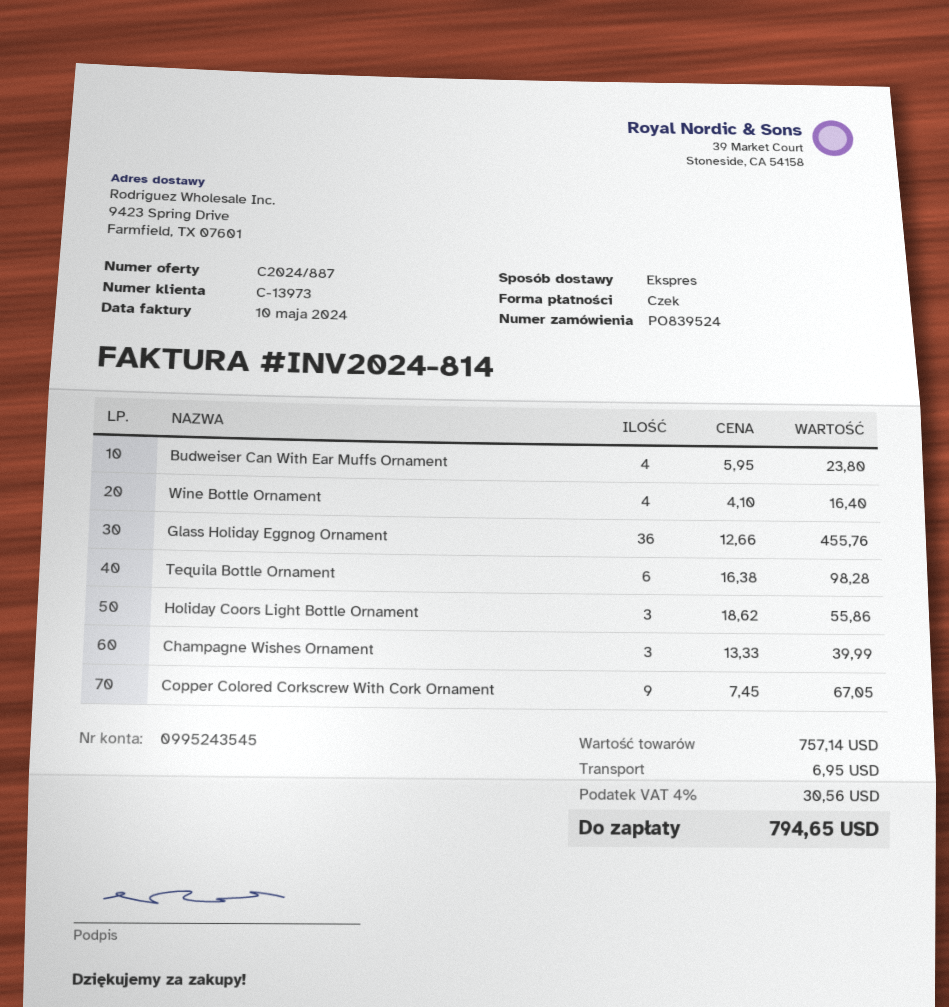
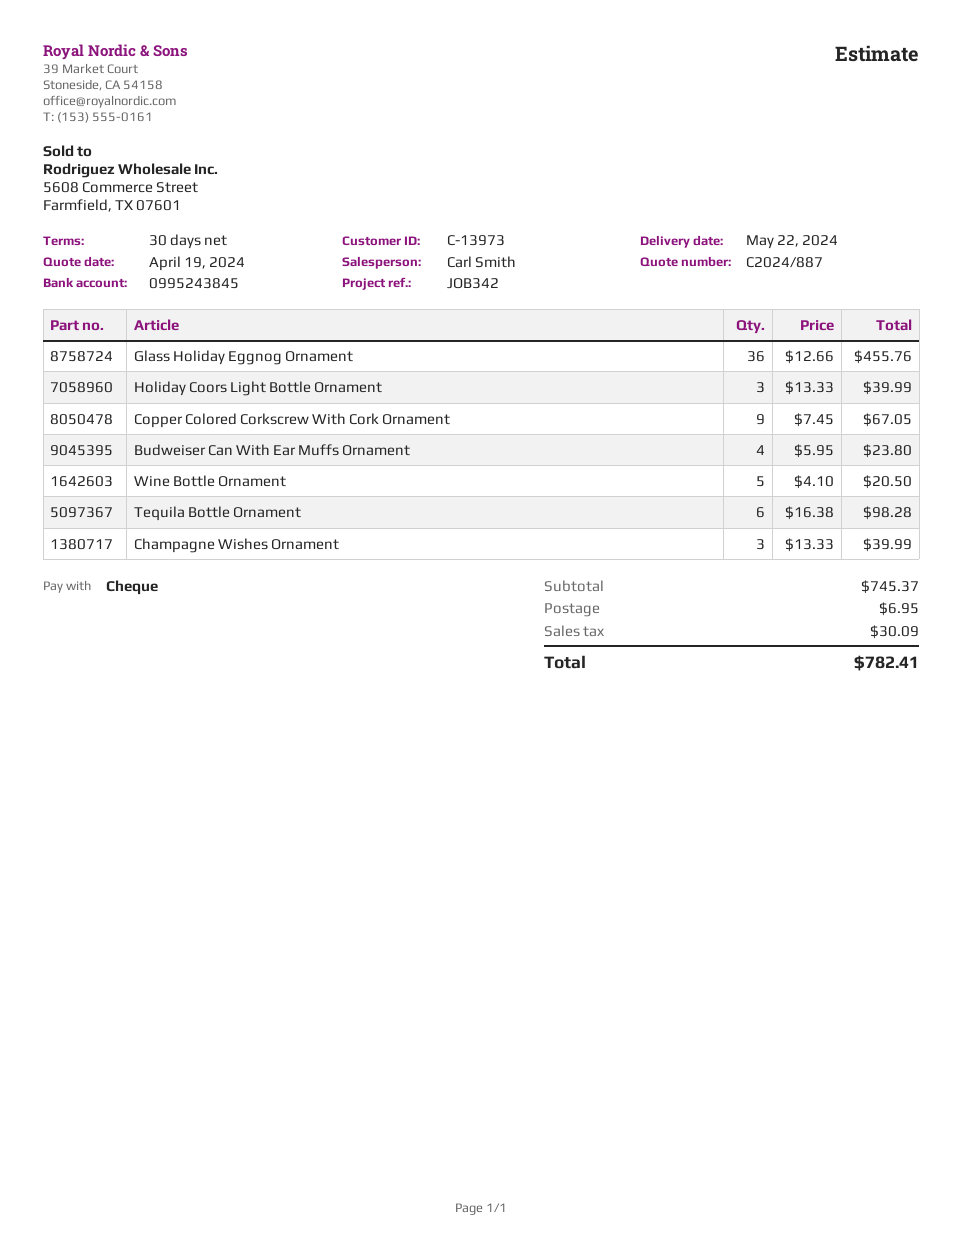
bank account: 0995243545 -> 0995243845
Wine Bottle Ornament: 4 x 4.10 = 16.40 -> 5 x 4.10 = 20.50
Holiday Coors Light Bottle Ornament: 3 x 18.62 = 55.86 -> 3 x 13.33 = 39.99
subtotal: 757.14 -> 745.37
tax: 30.56 -> 30.09
total: 794.65 -> 782.41

